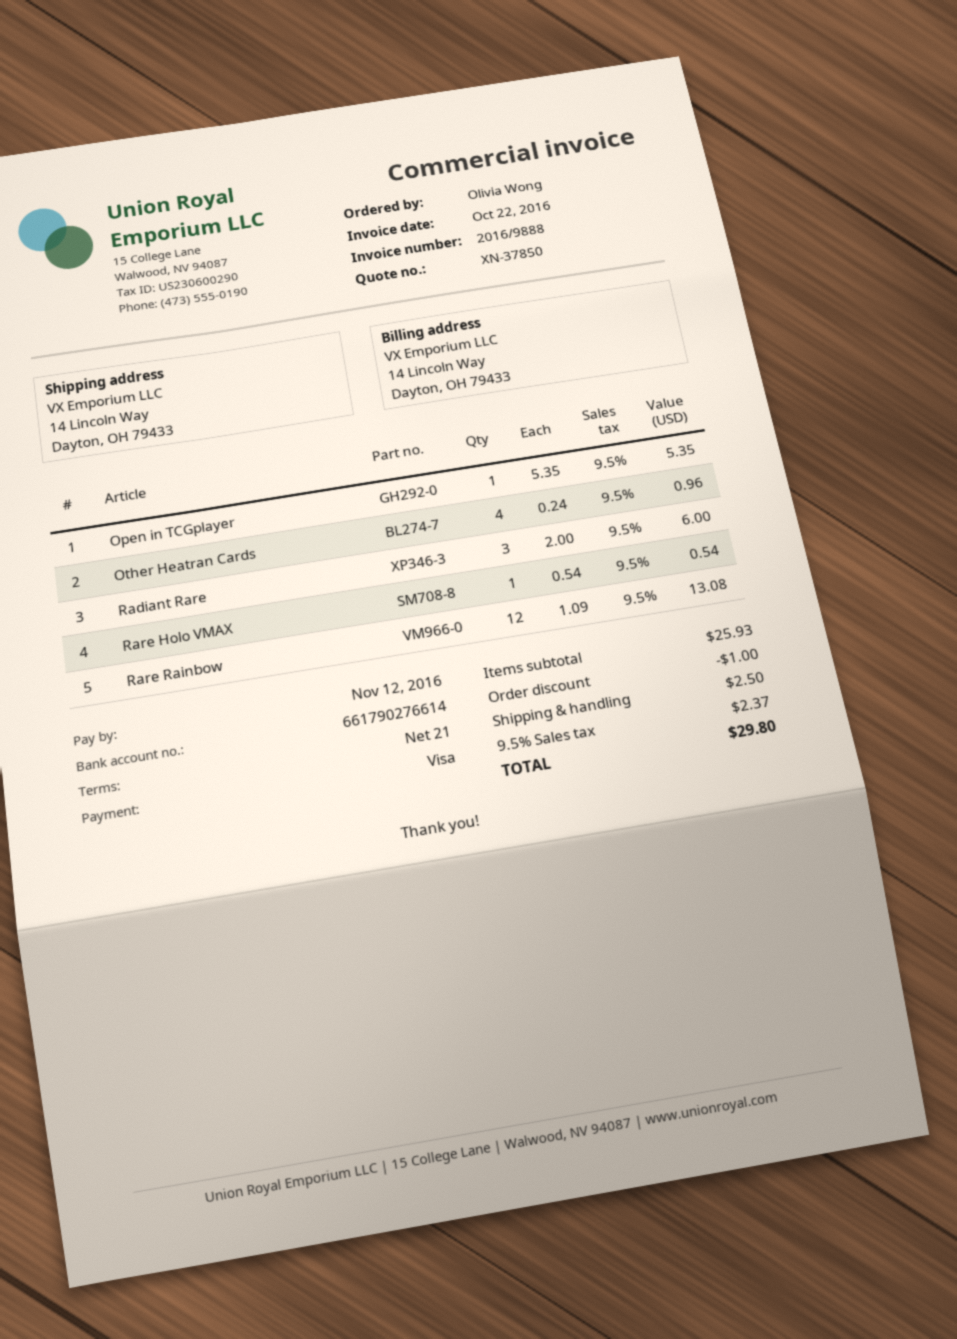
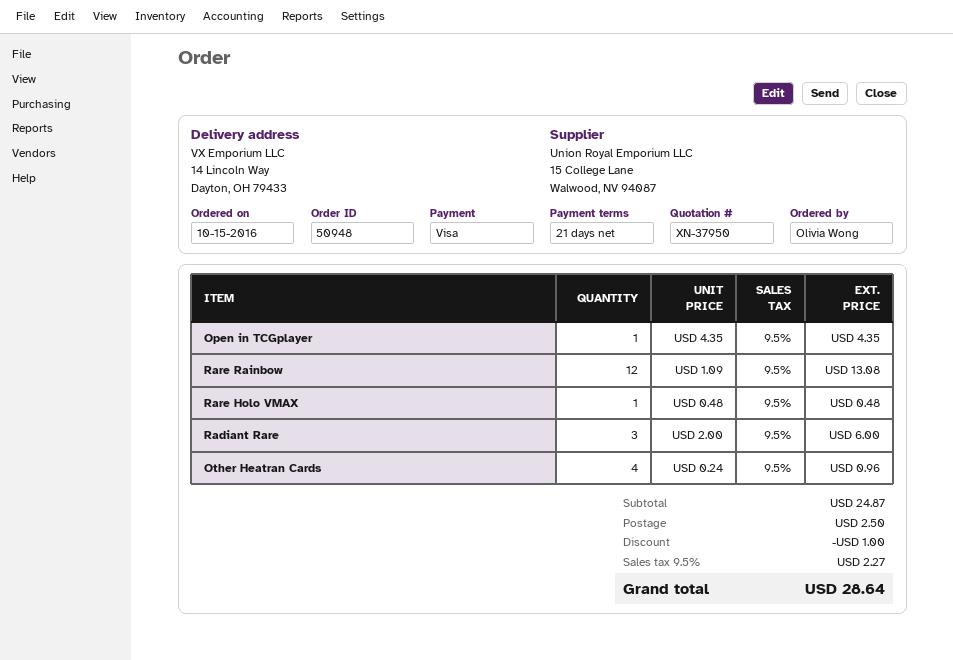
quote number: XN-37850 -> XN-37950
Open in TCGplayer: 1 x 5.35 = 5.35 -> 1 x 4.35 = 4.35
Rare Holo VMAX: 1 x 0.54 = 0.54 -> 1 x 0.48 = 0.48
subtotal: 25.93 -> 24.87
tax: 9.5% = 2.37 -> 9.5% = 2.27
total: 29.80 -> 28.64

